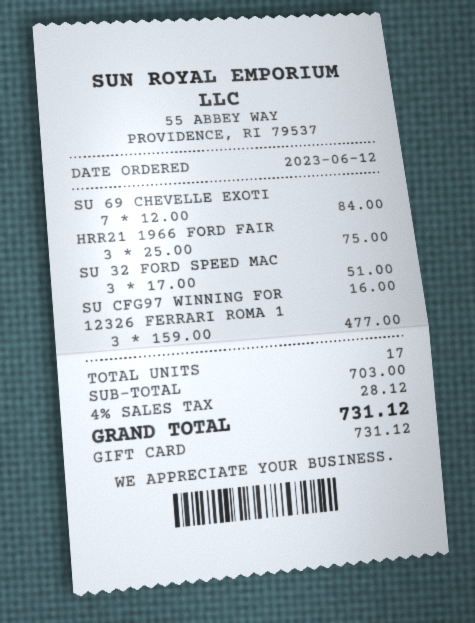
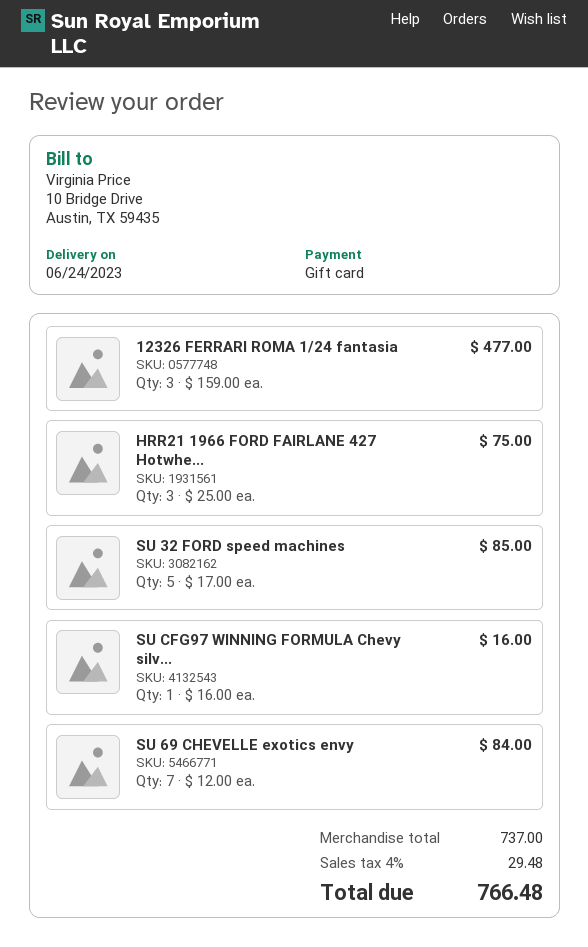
SU 32 FORD SPEED MAC: 3 x 17.00 = 51.00 -> 5 x 17.00 = 85.00
subtotal: 703.00 -> 737.00
tax: 4% = 28.12 -> 4% = 29.48
total: 731.12 -> 766.48

